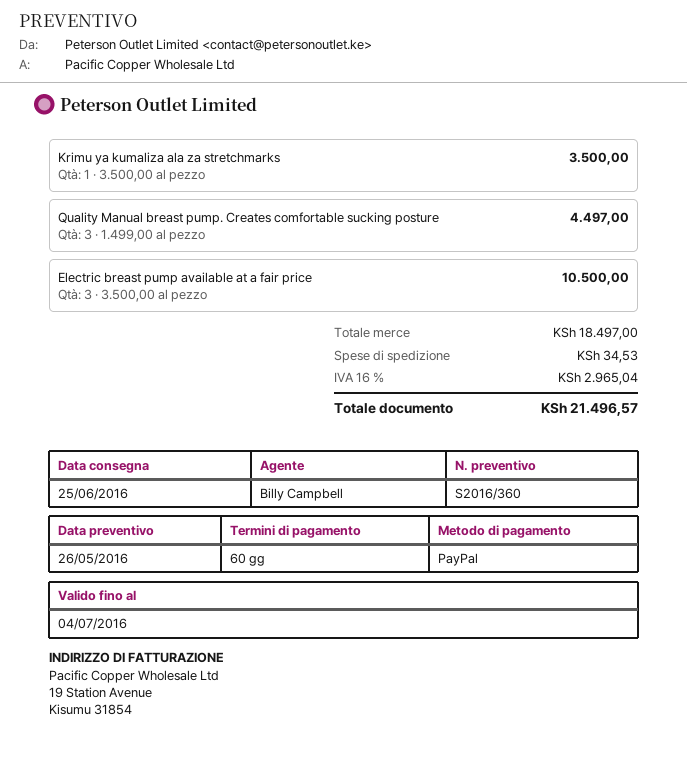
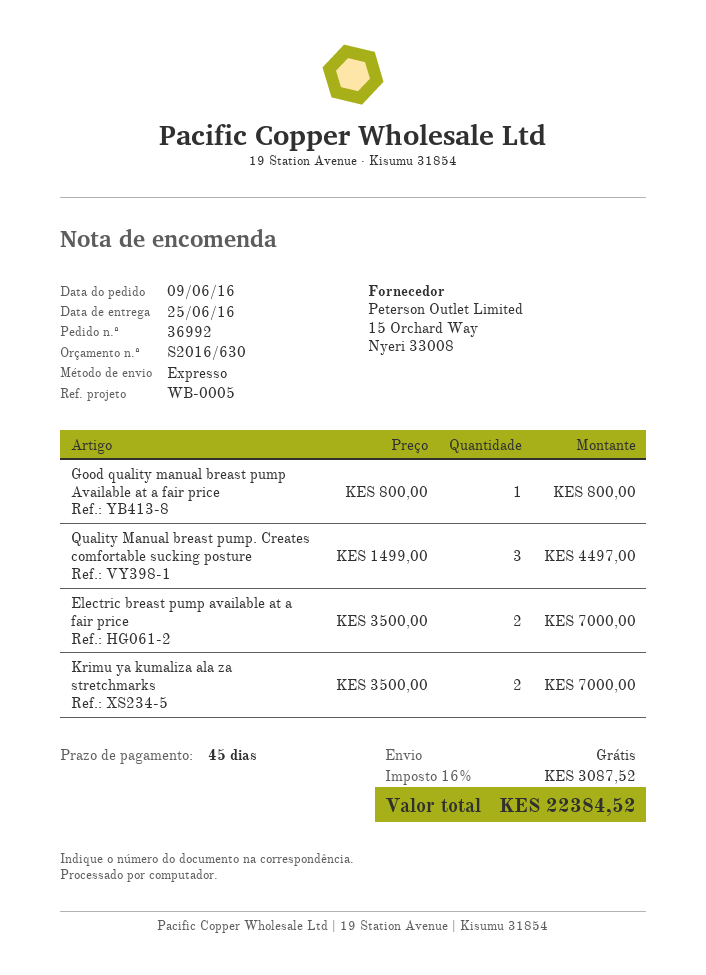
quote number: S2016/360 -> S2016/630
payment terms: 60 days -> 45 days
Krimu ya kumaliza ala za stretchmarks: 1 x 3500.00 = 3500.00 -> 2 x 3500.00 = 7000.00
Electric breast pump available at a fair price: 3 x 3500.00 = 10500.00 -> 2 x 3500.00 = 7000.00
Good quality manual breast pump Available at a fair price: none -> 1 x 800.00 = 800.00
shipping: 34.53 -> 0.00
tax: 16% = 2965.04 -> 16% = 3087.52
total: 21496.57 -> 22384.52

